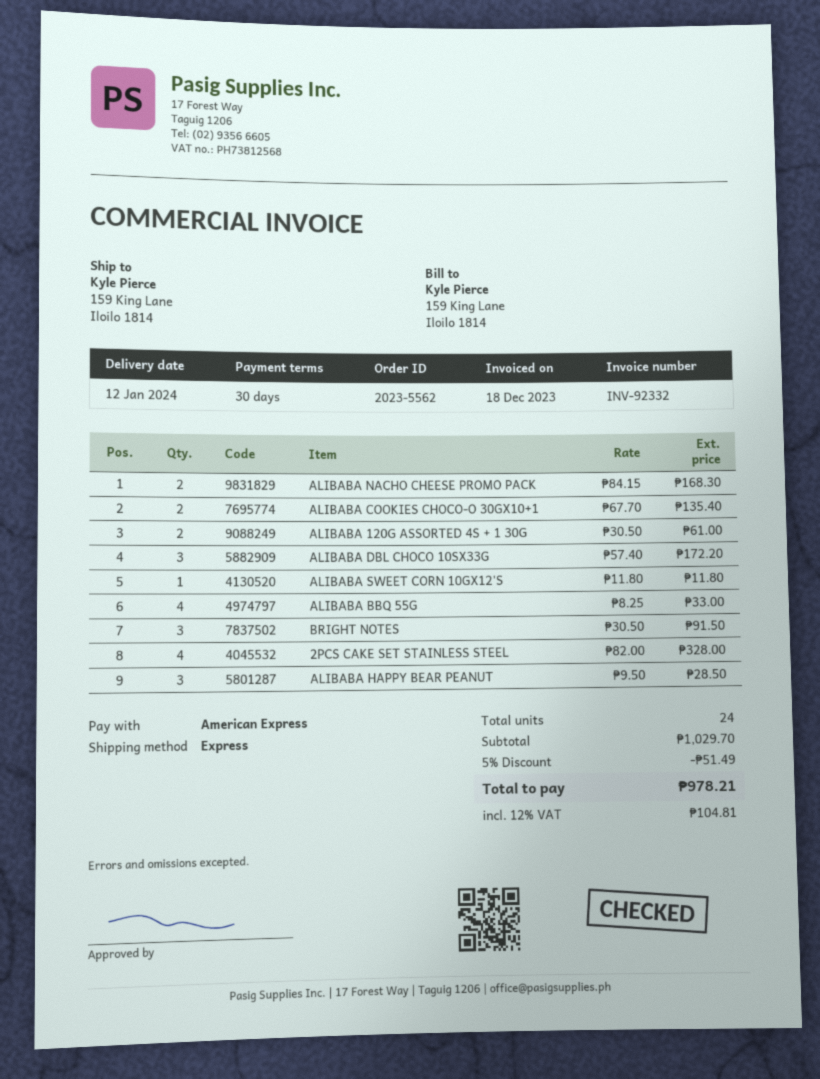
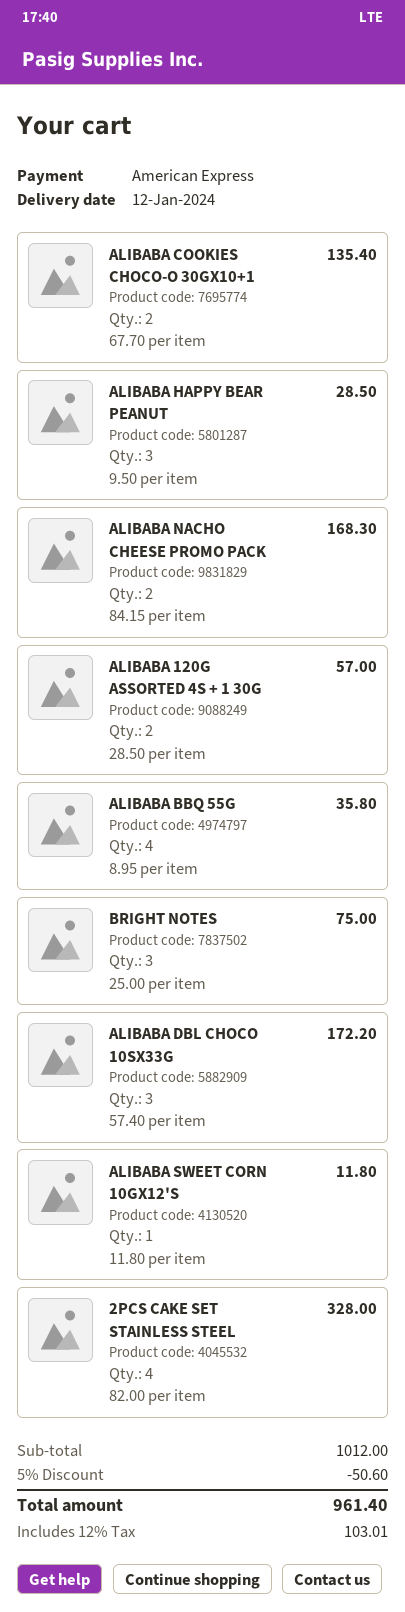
ALIBABA 120G ASSORTED 4S + 1 30G: 2 x 30.50 = 61.00 -> 2 x 28.50 = 57.00
ALIBABA BBQ 55G: 4 x 8.25 = 33.00 -> 4 x 8.95 = 35.80
BRIGHT NOTES: 3 x 30.50 = 91.50 -> 3 x 25.00 = 75.00
subtotal: 1029.70 -> 1012.00
discount: 5% = 51.49 -> 5% = 50.60
tax: 12% = 104.81 -> 12% = 103.01
total: 978.21 -> 961.40

